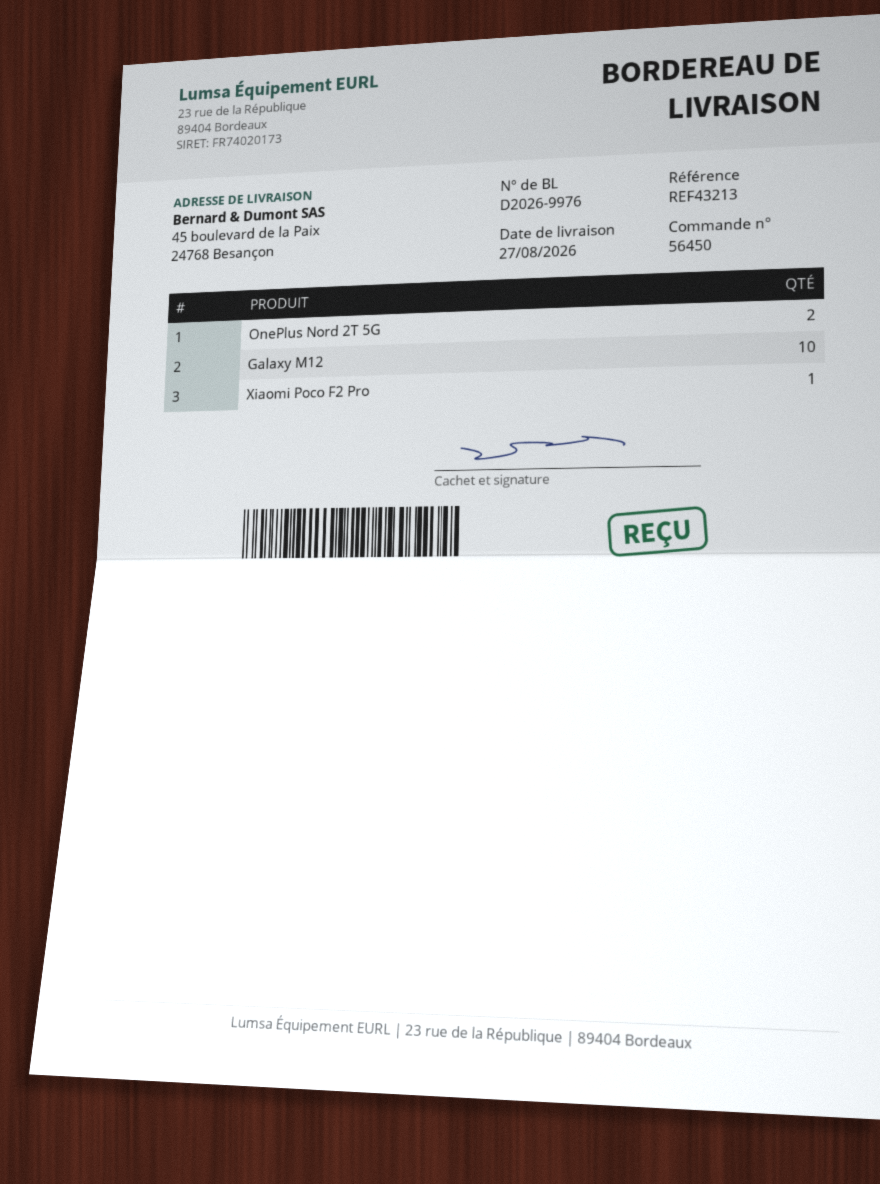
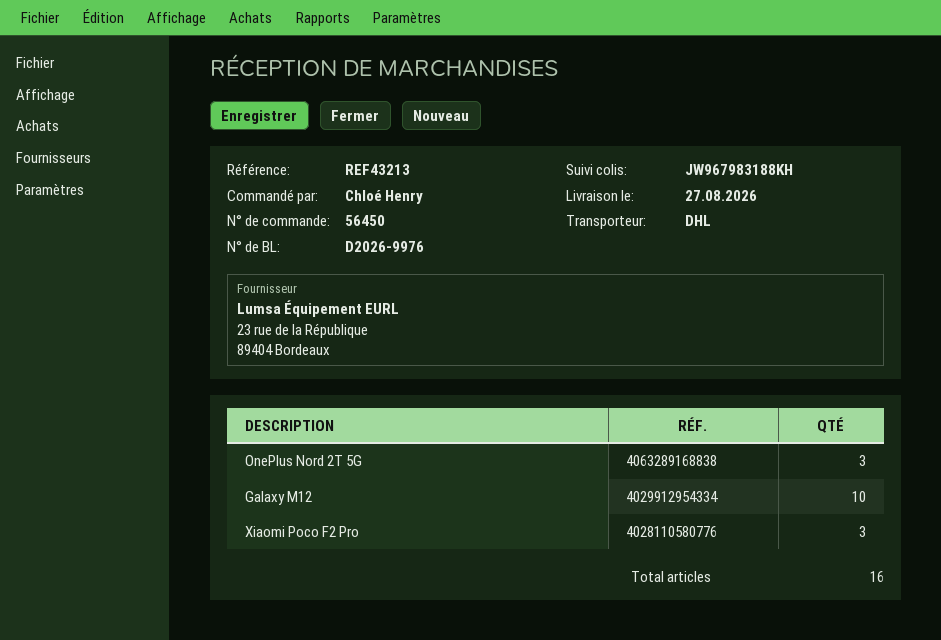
OnePlus Nord 2T 5G: 2 -> 3
Xiaomi Poco F2 Pro: 1 -> 3

